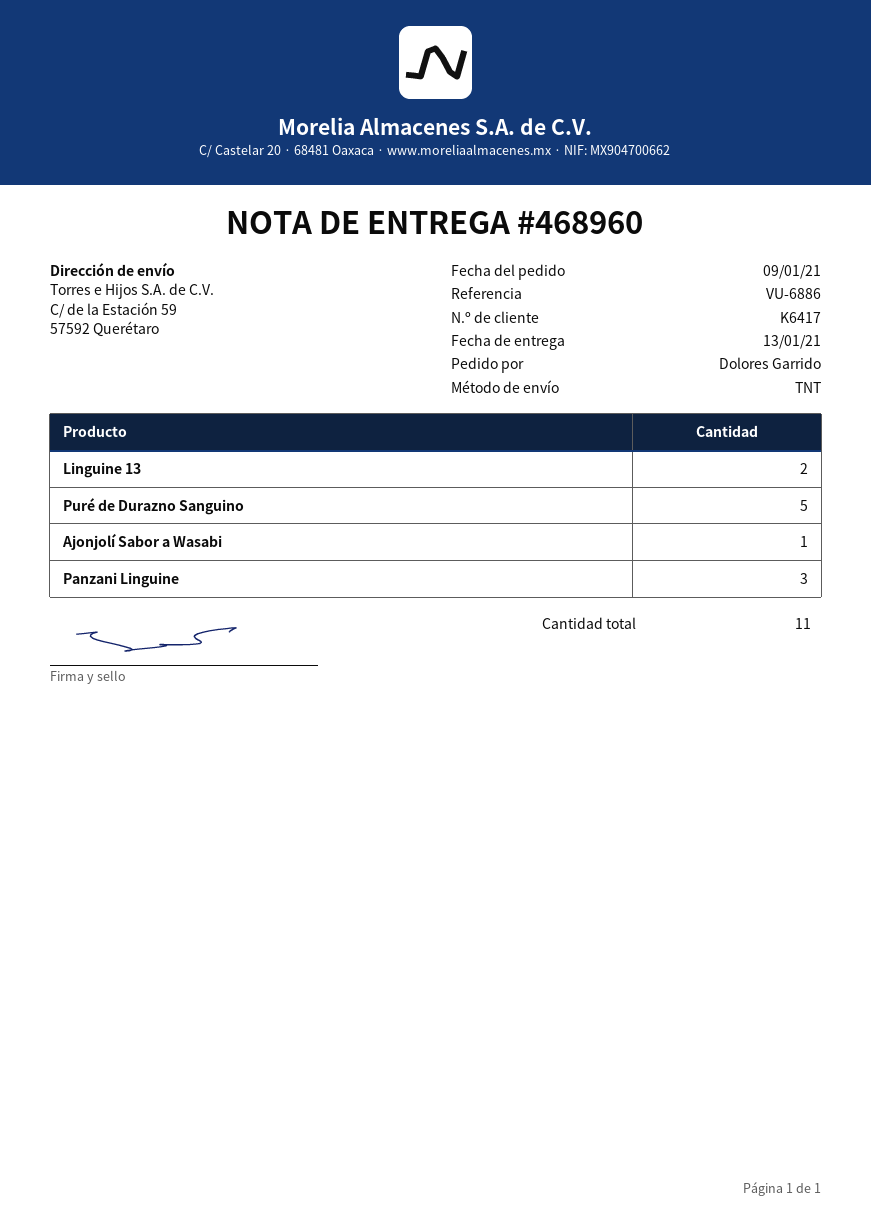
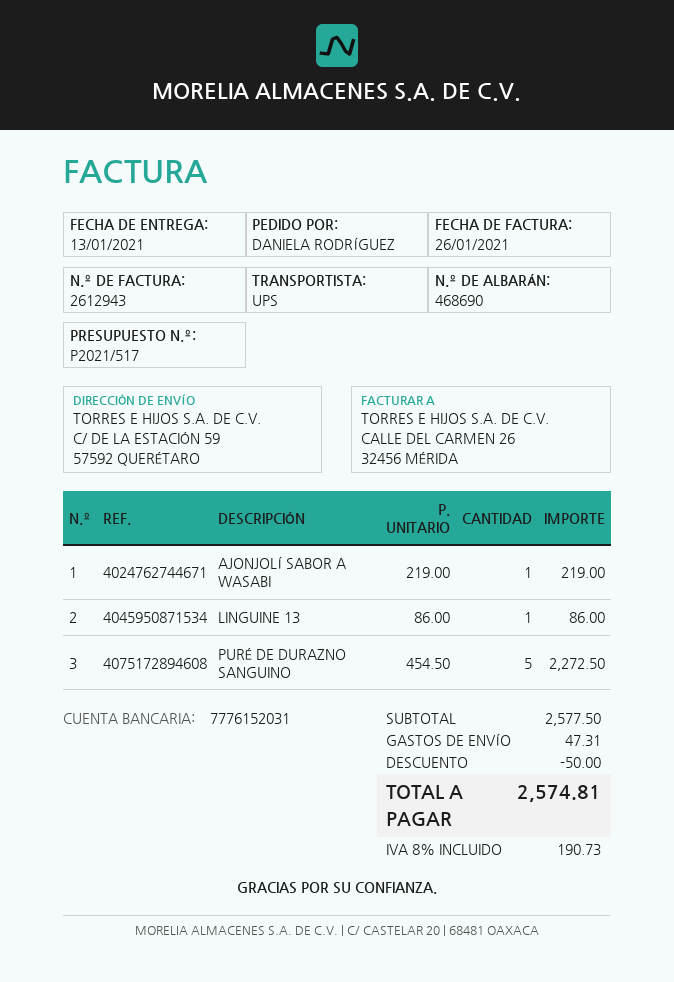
delivery note number: 468960 -> 468690
ordered by: Dolores Garrido -> DANIELA RODRÍGUEZ
shipping method: TNT -> UPS
Linguine 13: 2 -> 1
Panzani Linguine: 3 -> none

